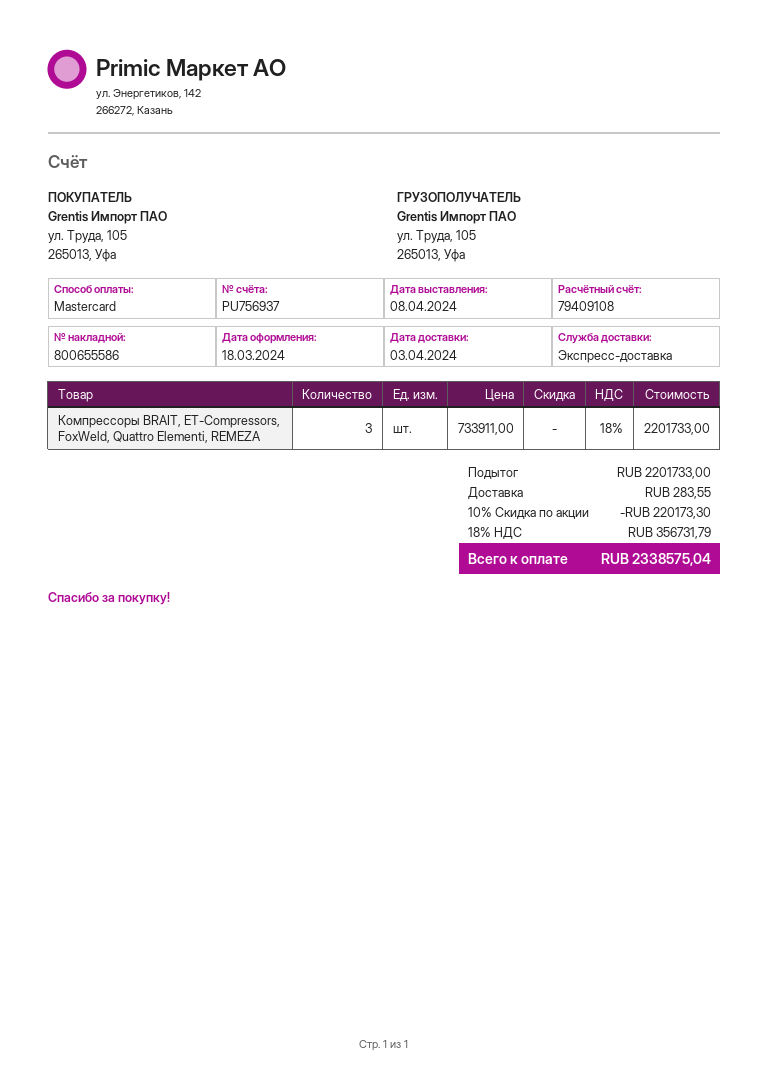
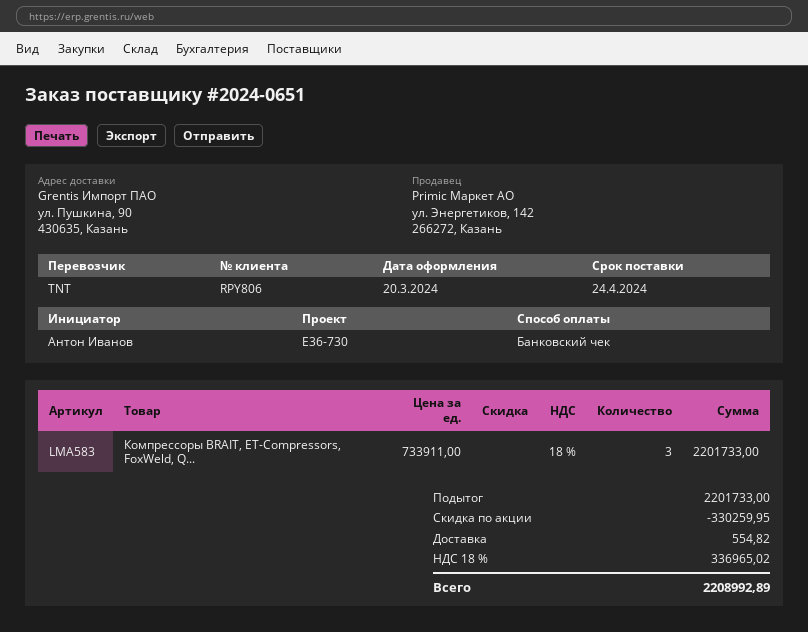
order date: 2024-03-18 -> 2024-03-20
delivery date: 2024-04-03 -> 2024-04-24
payment method: Mastercard -> cheque
shipping method: express -> TNT
ship to: ул. Труда, 105, 265013, Уфа -> ул. Пушкина, 90, 430635, Казань
discount: 220173.30 -> 330259.95
shipping: 283.55 -> 554.82
tax: 18% = 356731.79 -> 18% = 336965.02
total: 2338575.04 -> 2208992.89

